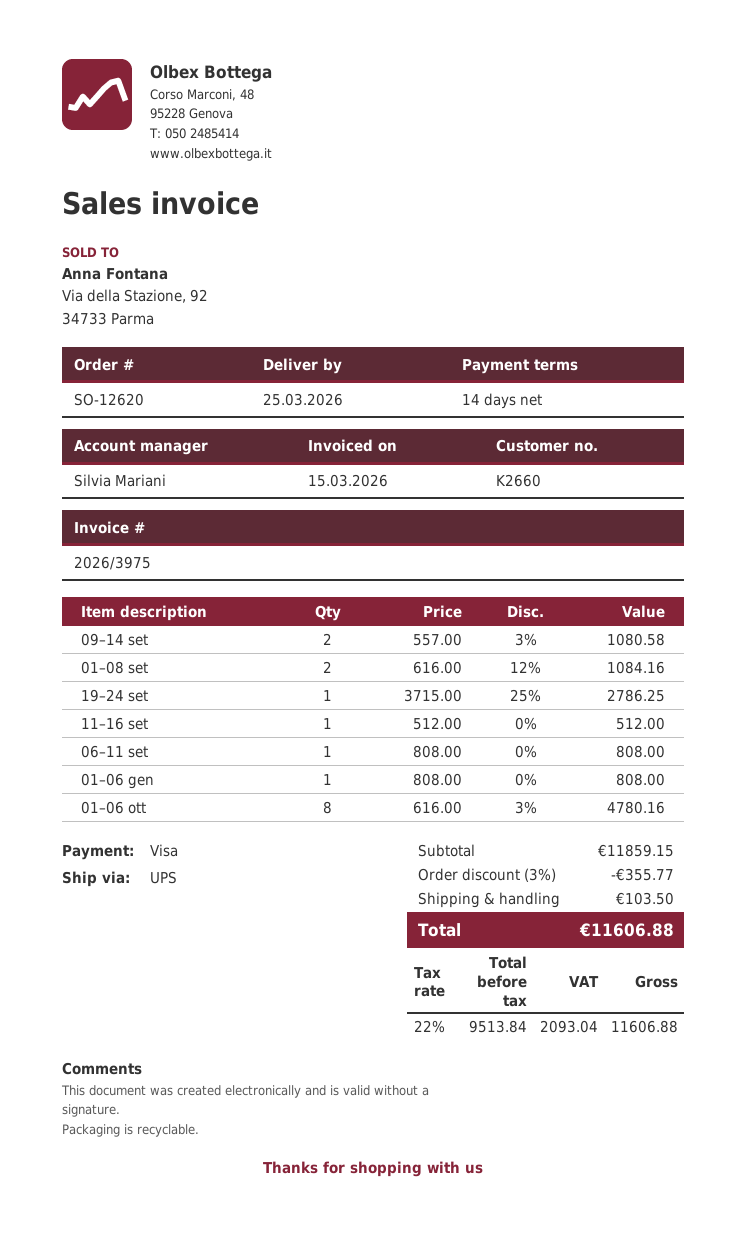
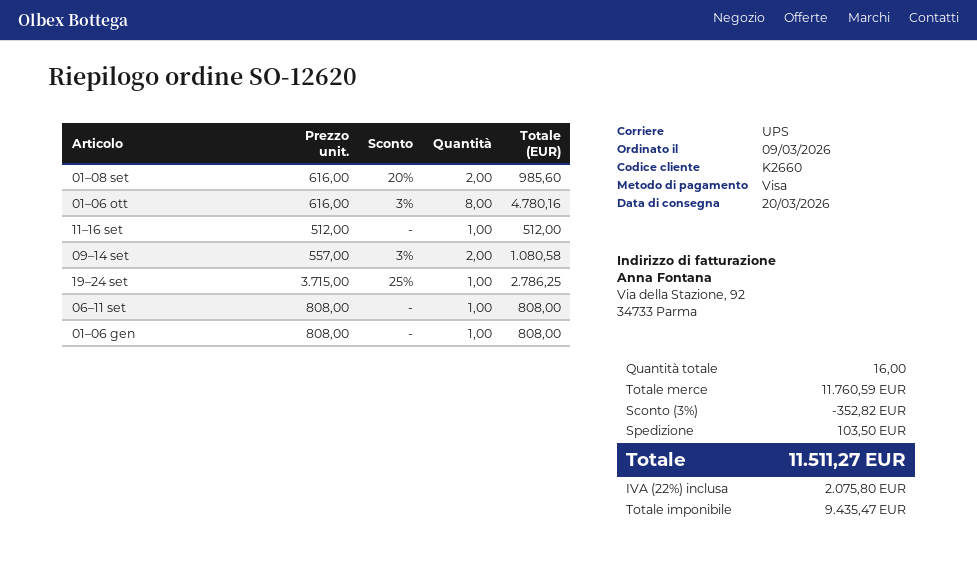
delivery date: 2026-03-25 -> 2026-03-20
01–08 set: 2 x 616.00 - 12% = 1084.16 -> 2 x 616.00 - 20% = 985.60
subtotal: 11859.15 -> 11760.59
discount: 3% = 355.77 -> 3% = 352.82
net: 9513.84 -> 9435.47
tax: 22% = 2093.04 -> 22% = 2075.80
total: 11606.88 -> 11511.27

